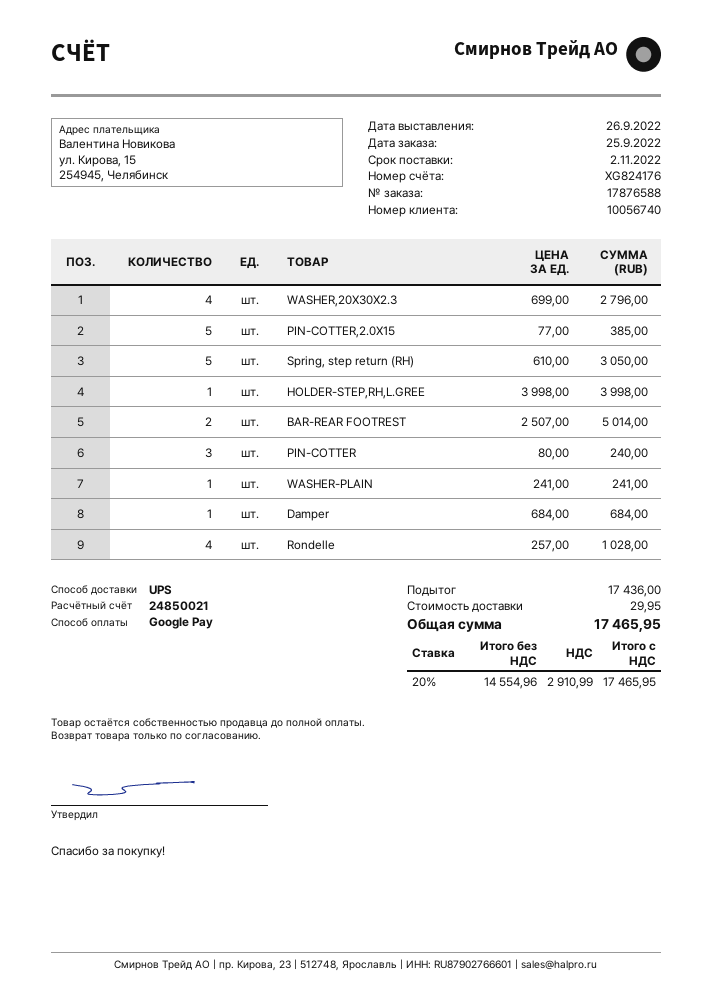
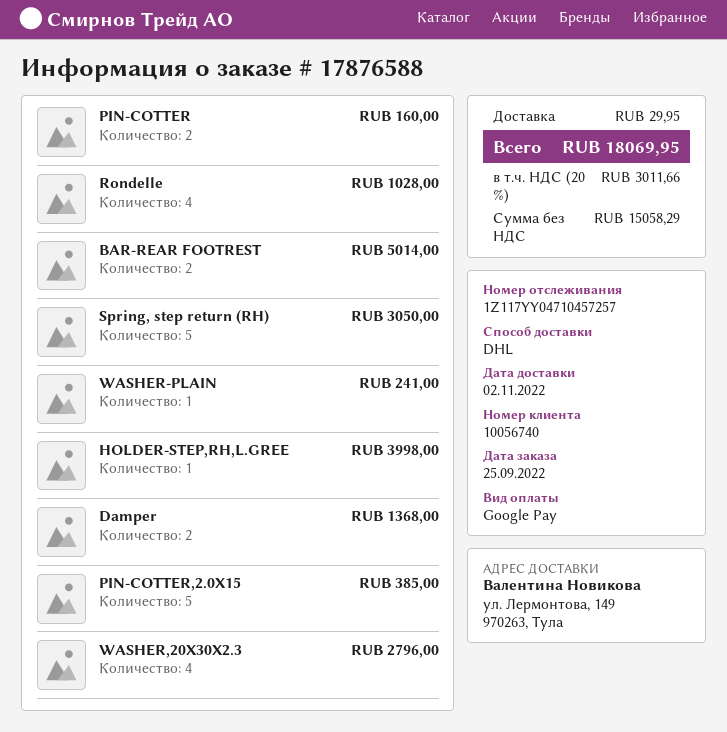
shipping method: UPS -> DHL
PIN-COTTER: 3 for 240.00 -> 2 for 160.00
Damper: 1 for 684.00 -> 2 for 1368.00
net: 14554.96 -> 15058.29
tax: 20% = 2910.99 -> 20% = 3011.66
total: 17465.95 -> 18069.95

